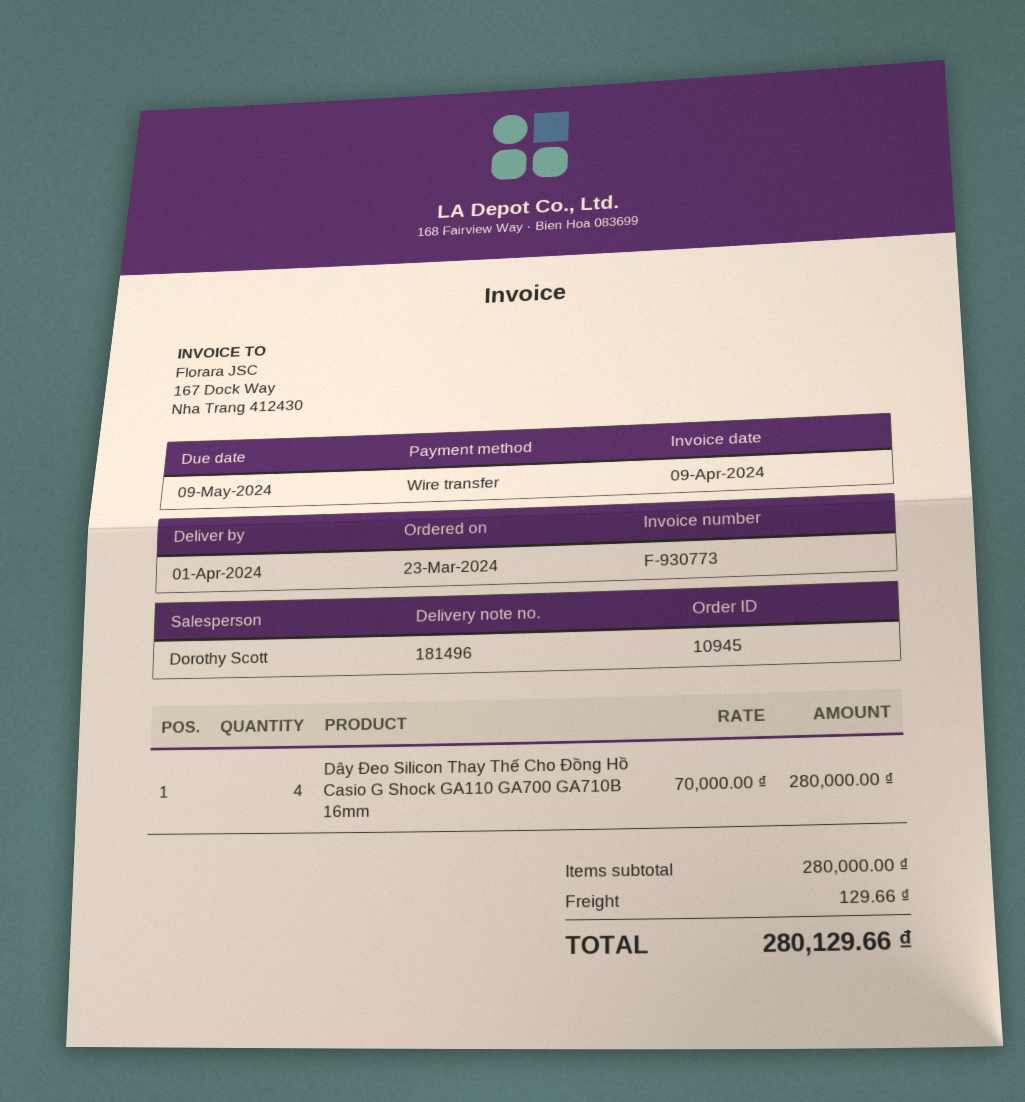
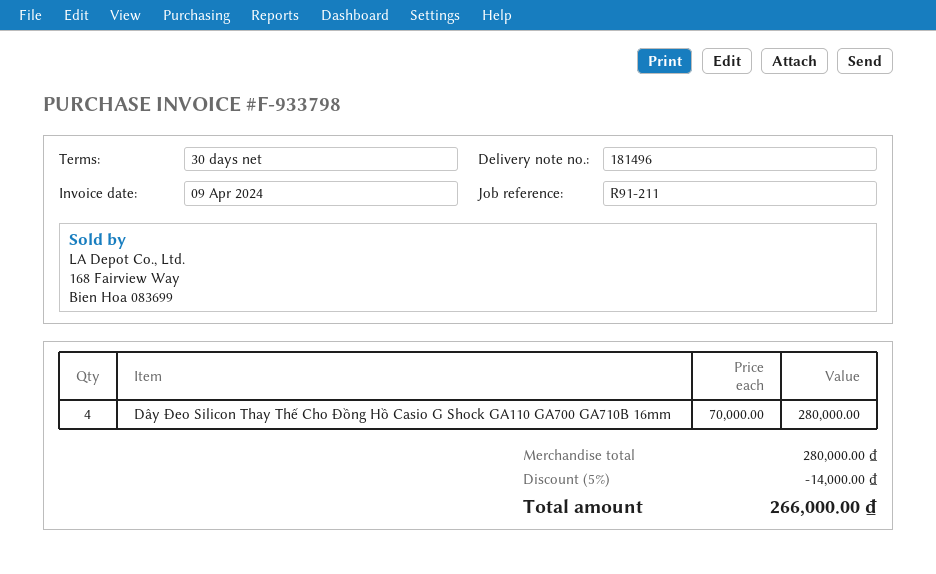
invoice number: F-930773 -> F-933798
discount: none -> 5% = 14000.00
shipping: 129.66 -> none
total: 280129.66 -> 266000.00

